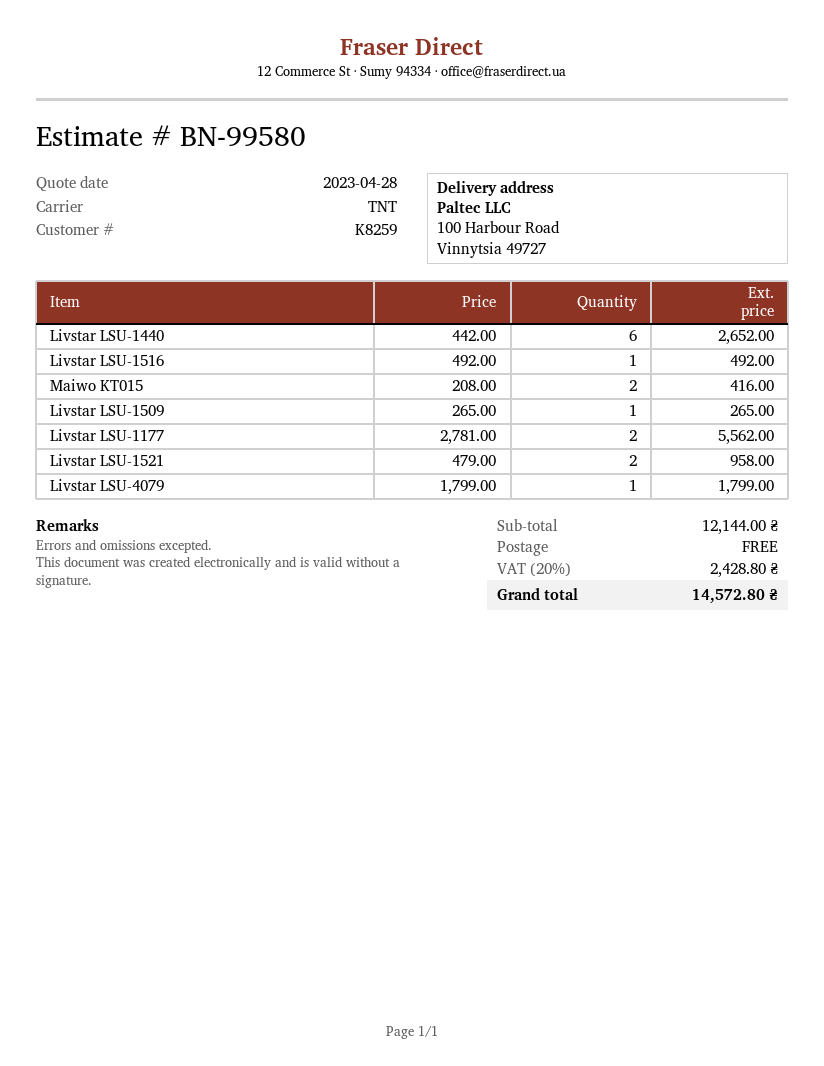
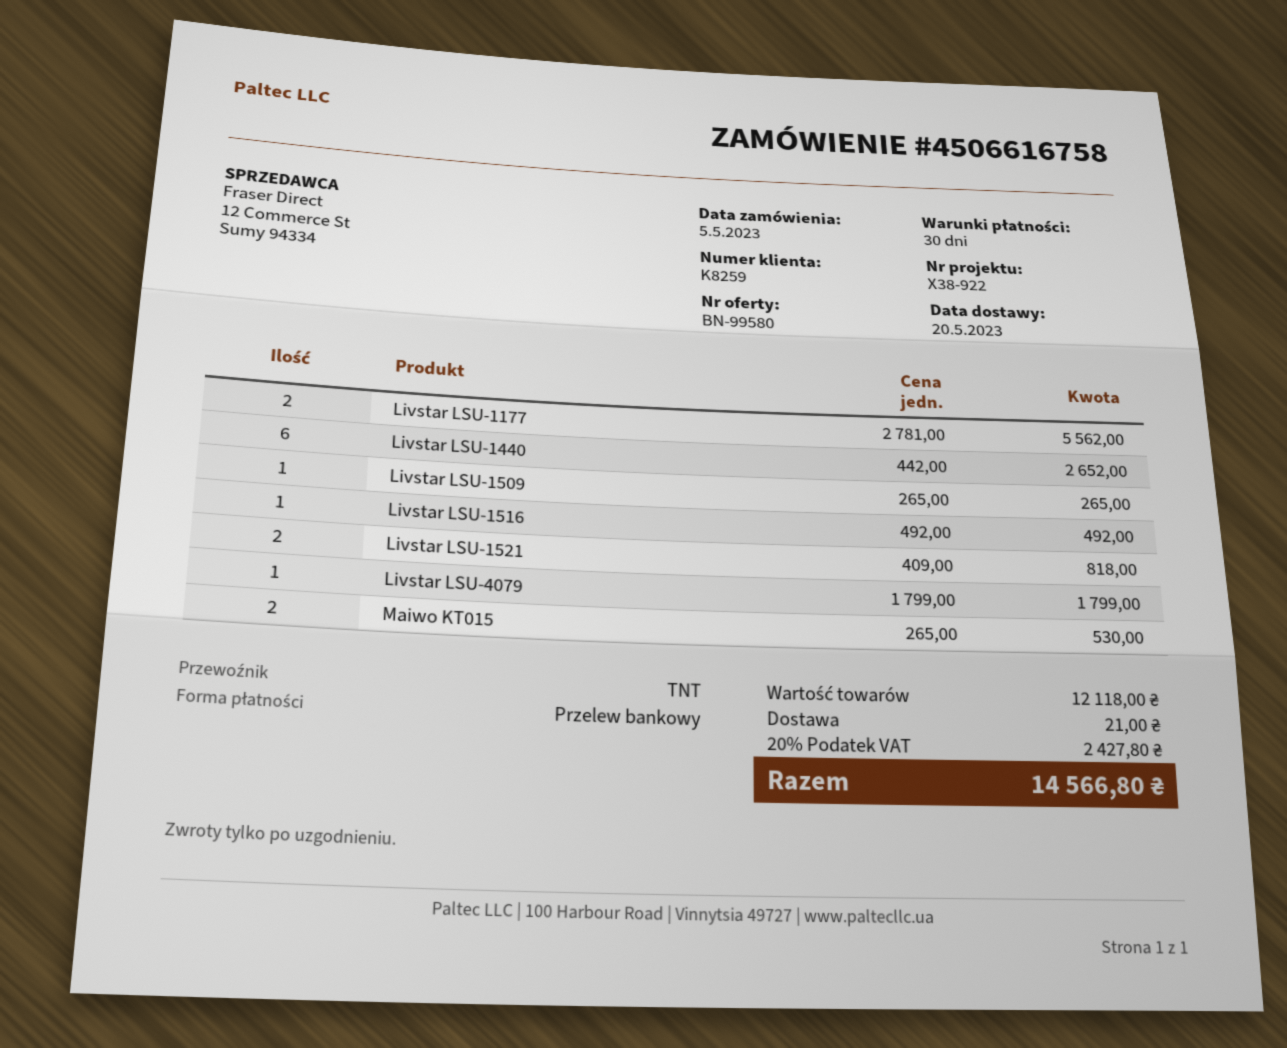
Maiwo KT015: 2 x 208.00 = 416.00 -> 2 x 265.00 = 530.00
Livstar LSU-1521: 2 x 479.00 = 958.00 -> 2 x 409.00 = 818.00
subtotal: 12144.00 -> 12118.00
shipping: 0.00 -> 21.00
tax: 20% = 2428.80 -> 20% = 2427.80
total: 14572.80 -> 14566.80

